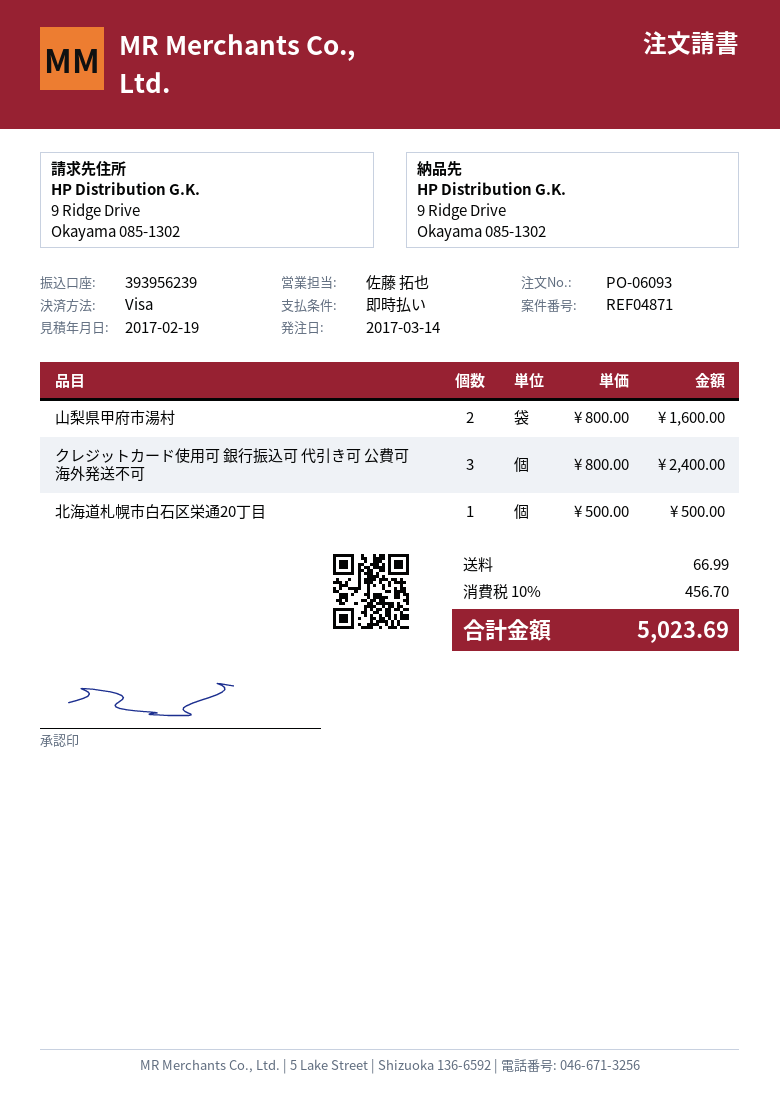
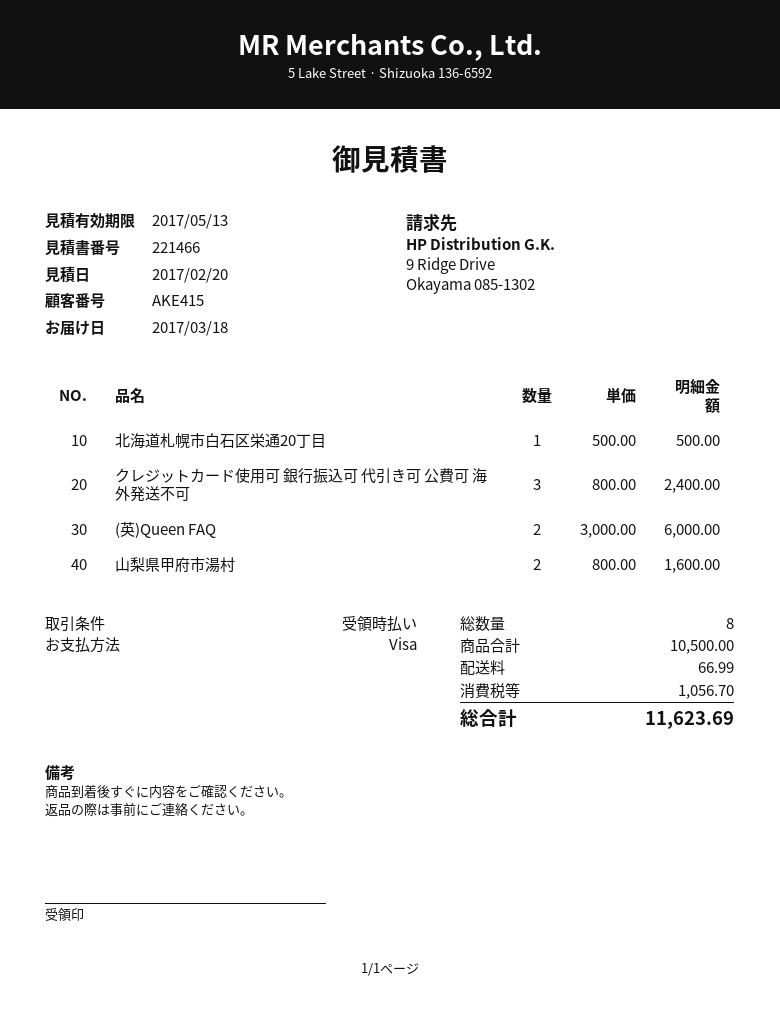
quote date: 2017-02-19 -> 2017-02-20
(英)Queen FAQ: none -> 2 x 3000.00 = 6000.00
tax: 456.70 -> 1056.70
total: 5023.69 -> 11623.69

